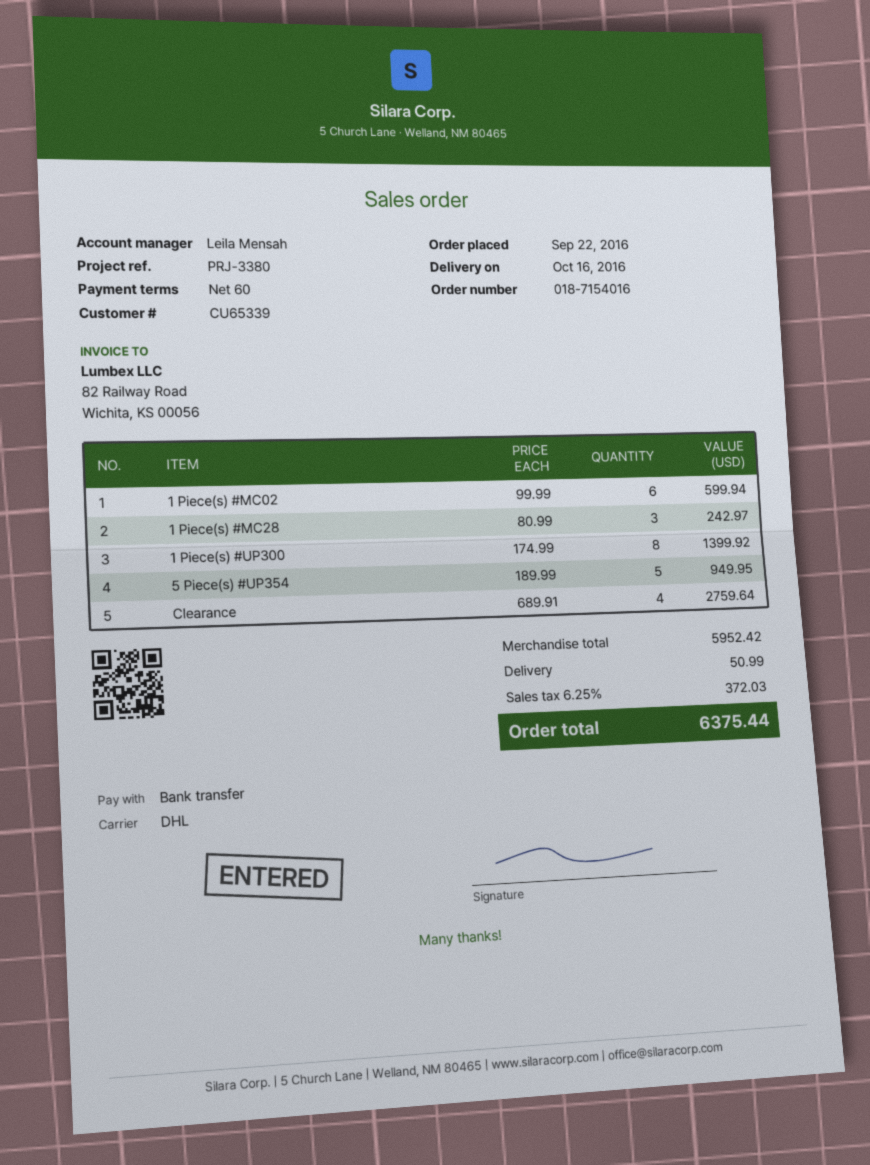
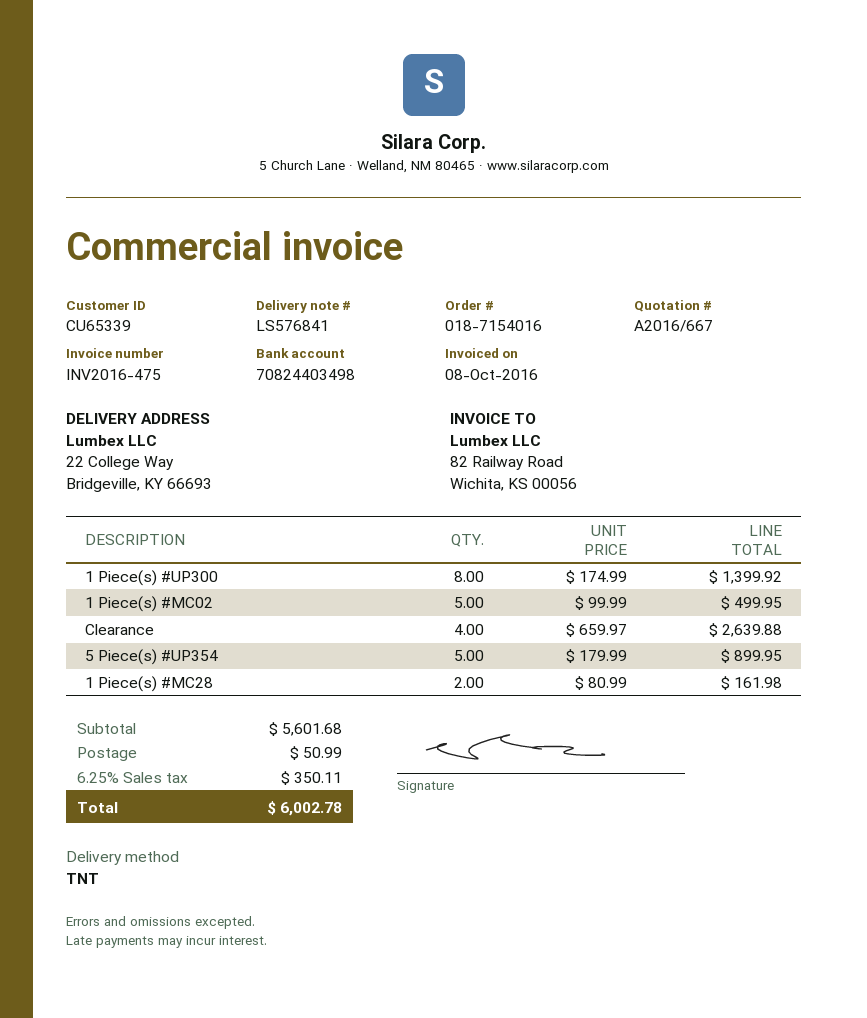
shipping method: DHL -> TNT
1 Piece(s) #MC02: 6 x 99.99 = 599.94 -> 5 x 99.99 = 499.95
1 Piece(s) #MC28: 3 x 80.99 = 242.97 -> 2 x 80.99 = 161.98
5 Piece(s) #UP354: 5 x 189.99 = 949.95 -> 5 x 179.99 = 899.95
Clearance: 4 x 689.91 = 2759.64 -> 4 x 659.97 = 2639.88
subtotal: 5952.42 -> 5601.68
tax: 6.25% = 372.03 -> 6.25% = 350.11
total: 6375.44 -> 6002.78

